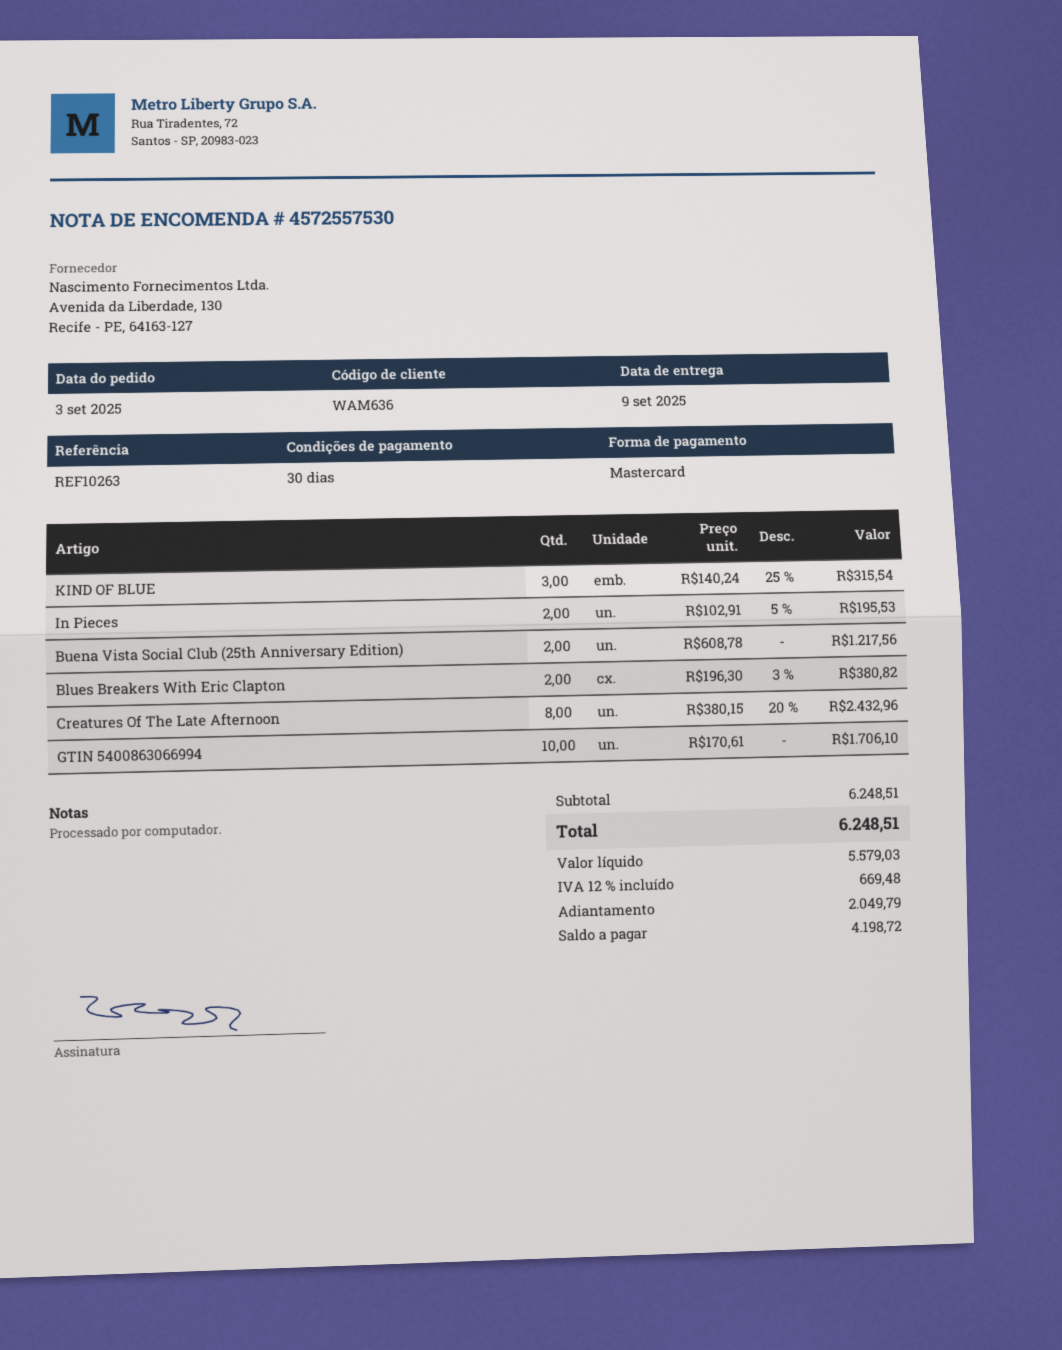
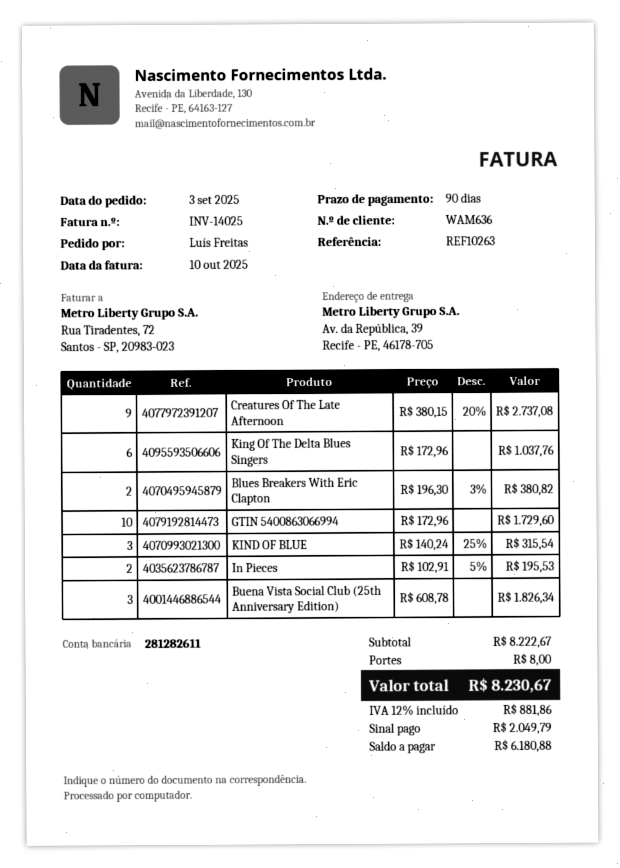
payment terms: 30 days -> 90 days
Buena Vista Social Club (25th Anniversary Edition): 2 x 608.78 = 1217.56 -> 3 x 608.78 = 1826.34
Creatures Of The Late Afternoon: 8 x 380.15 - 20% = 2432.96 -> 9 x 380.15 - 20% = 2737.08
GTIN 5400863066994: 10 x 170.61 = 1706.10 -> 10 x 172.96 = 1729.60
King Of The Delta Blues Singers: none -> 6 x 172.96 = 1037.76
subtotal: 6248.51 -> 8222.67
shipping: none -> 8.00
tax: 12% = 669.48 -> 12% = 881.86
total: 6248.51 -> 8230.67
balance: 4198.72 -> 6180.88

